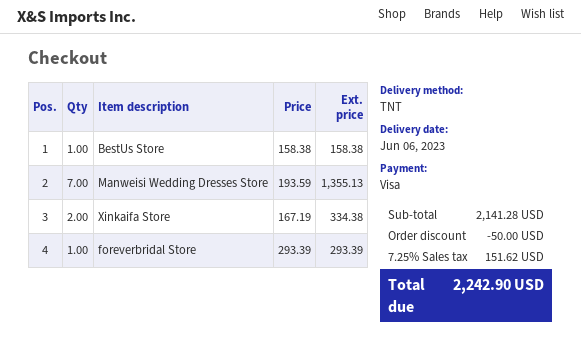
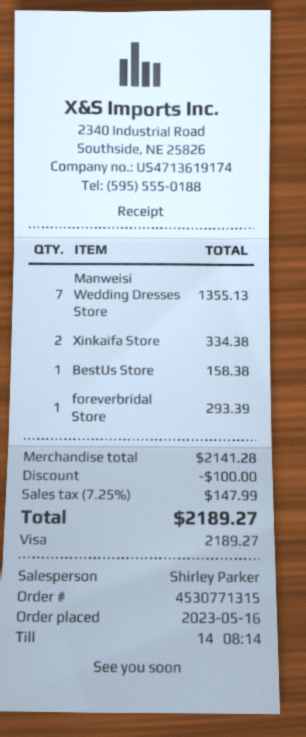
discount: 50.00 -> 100.00
tax: 7.25% = 151.62 -> 7.25% = 147.99
total: 2242.90 -> 2189.27

